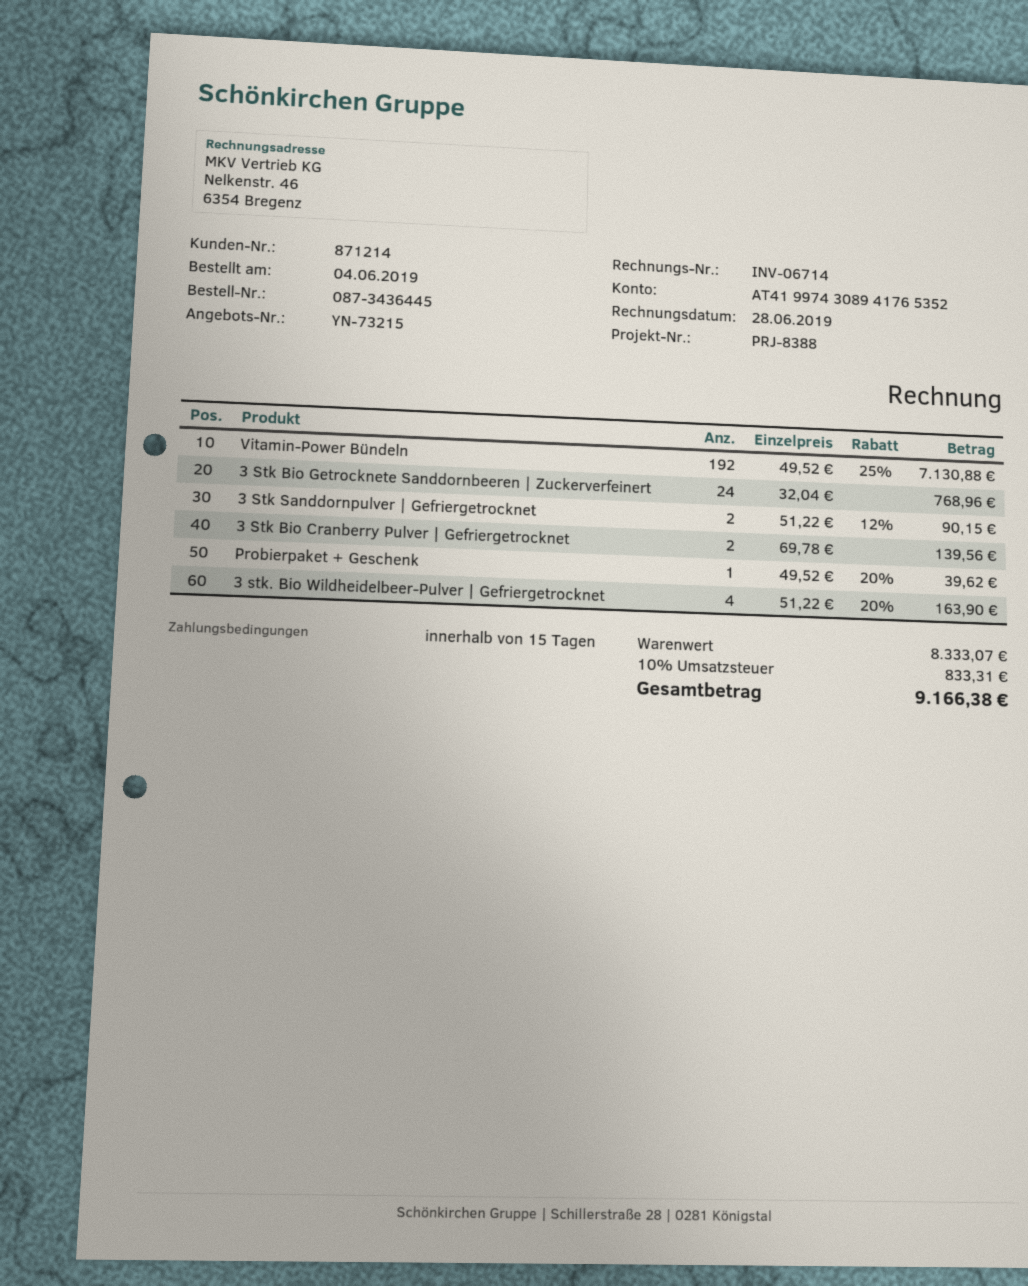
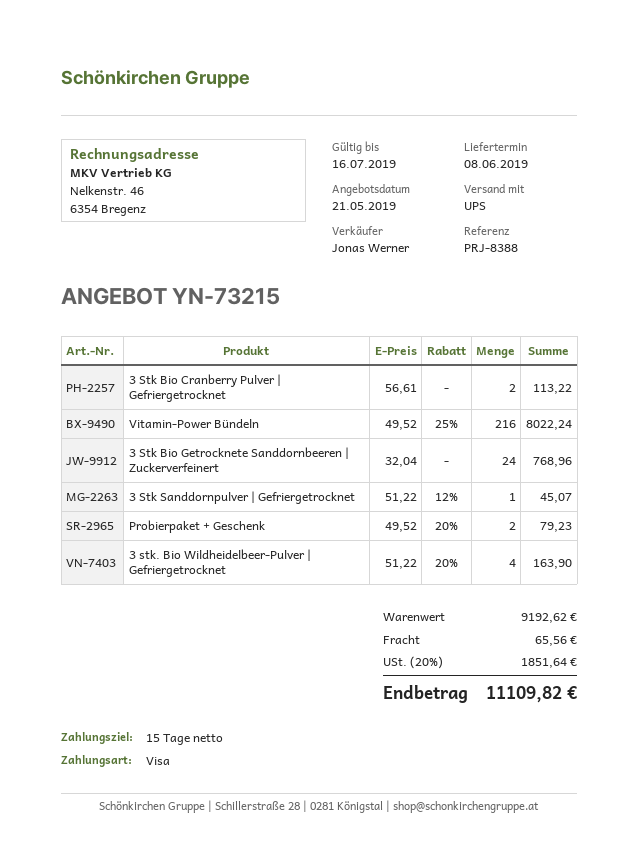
Vitamin-Power Bündeln: 192 x 49.52 - 25% = 7130.88 -> 216 x 49.52 - 25% = 8022.24
3 Stk Sanddornpulver | Gefriergetrocknet: 2 x 51.22 - 12% = 90.15 -> 1 x 51.22 - 12% = 45.07
3 Stk Bio Cranberry Pulver | Gefriergetrocknet: 2 x 69.78 = 139.56 -> 2 x 56.61 = 113.22
Probierpaket + Geschenk: 1 x 49.52 - 20% = 39.62 -> 2 x 49.52 - 20% = 79.23
subtotal: 8333.07 -> 9192.62
shipping: none -> 65.56
tax: 10% = 833.31 -> 20% = 1851.64
total: 9166.38 -> 11109.82

